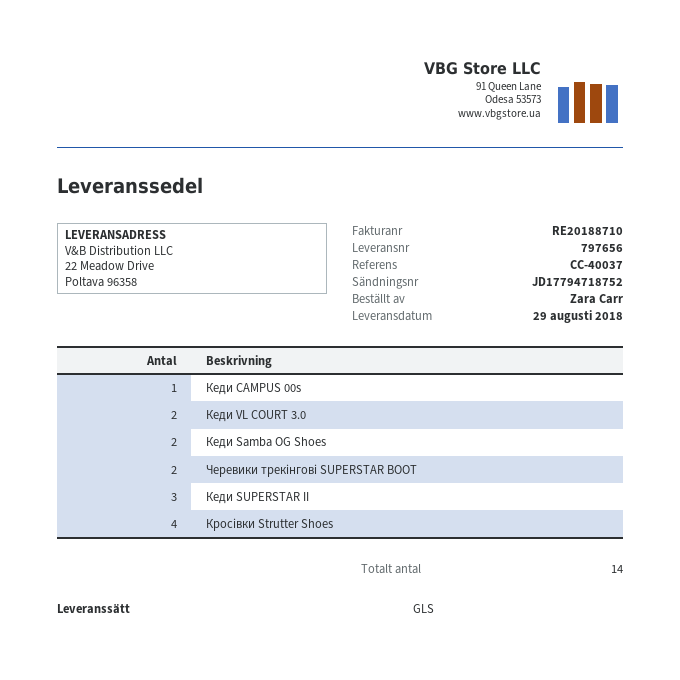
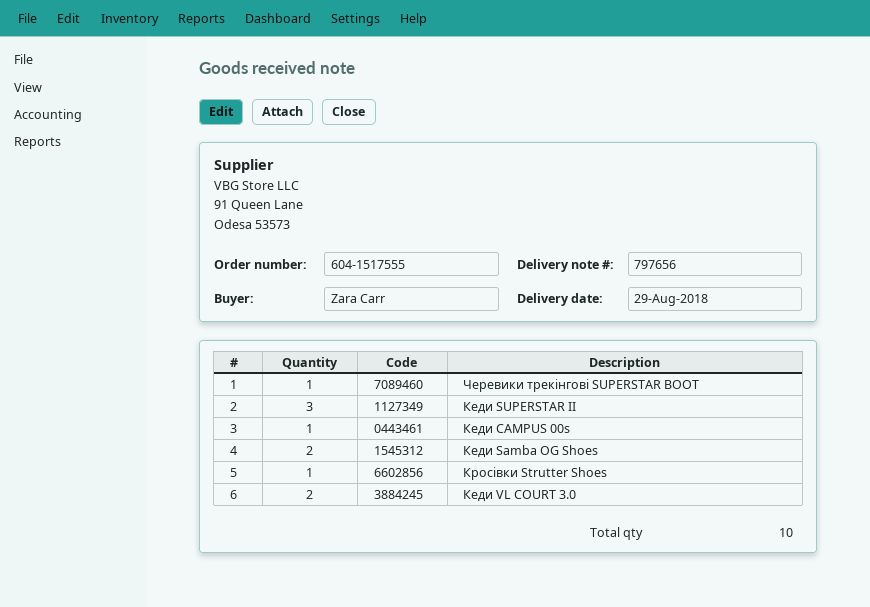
Черевики трекінгові SUPERSTAR BOOT: 2 -> 1
Кросівки Strutter Shoes: 4 -> 1
total quantity: 14 -> 10

